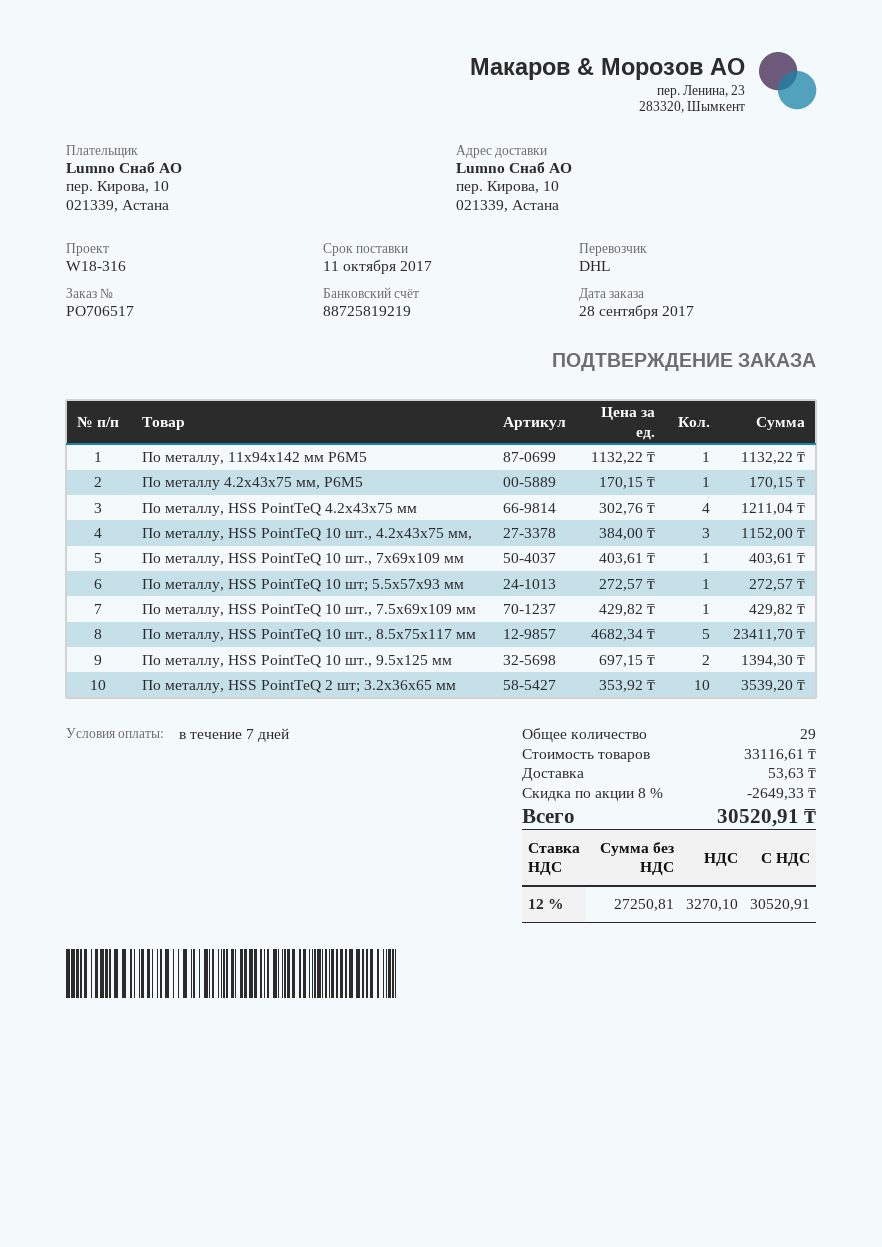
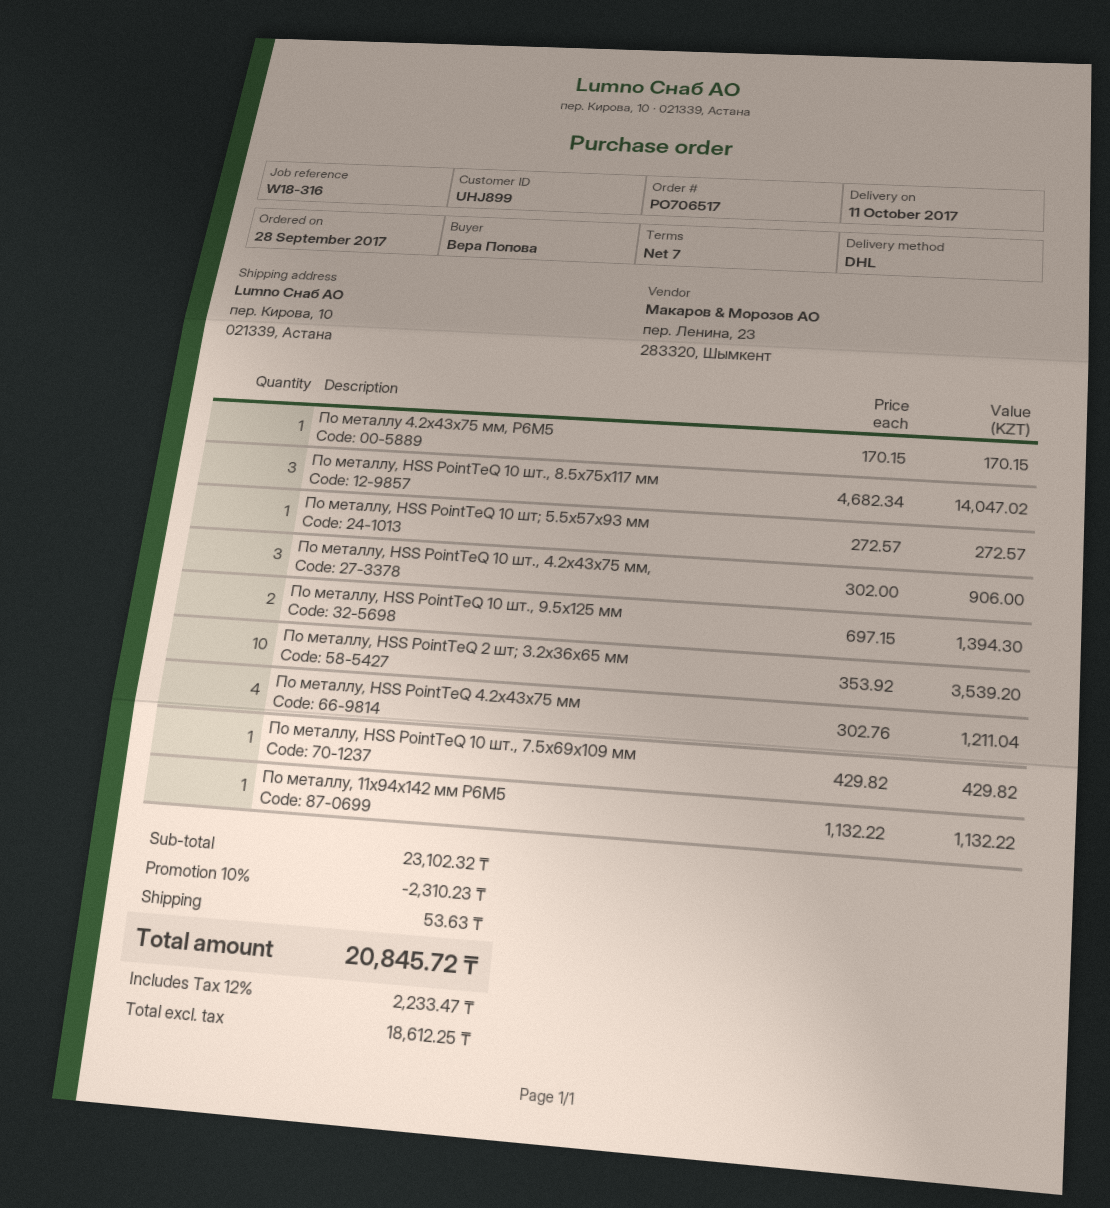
По металлу, HSS PointTeQ 10 шт., 4.2x43x75 мм,: 3 x 384.00 = 1152.00 -> 3 x 302.00 = 906.00
По металлу, HSS PointTeQ 10 шт., 7x69x109 мм: 1 x 403.61 = 403.61 -> none
По металлу, HSS PointTeQ 10 шт., 8.5х75х117 мм: 5 x 4682.34 = 23411.70 -> 3 x 4682.34 = 14047.02
subtotal: 33116.61 -> 23102.32
discount: 8% = 2649.33 -> 10% = 2310.23
net: 27250.81 -> 18612.25
tax: 12% = 3270.10 -> 12% = 2233.47
total: 30520.91 -> 20845.72

